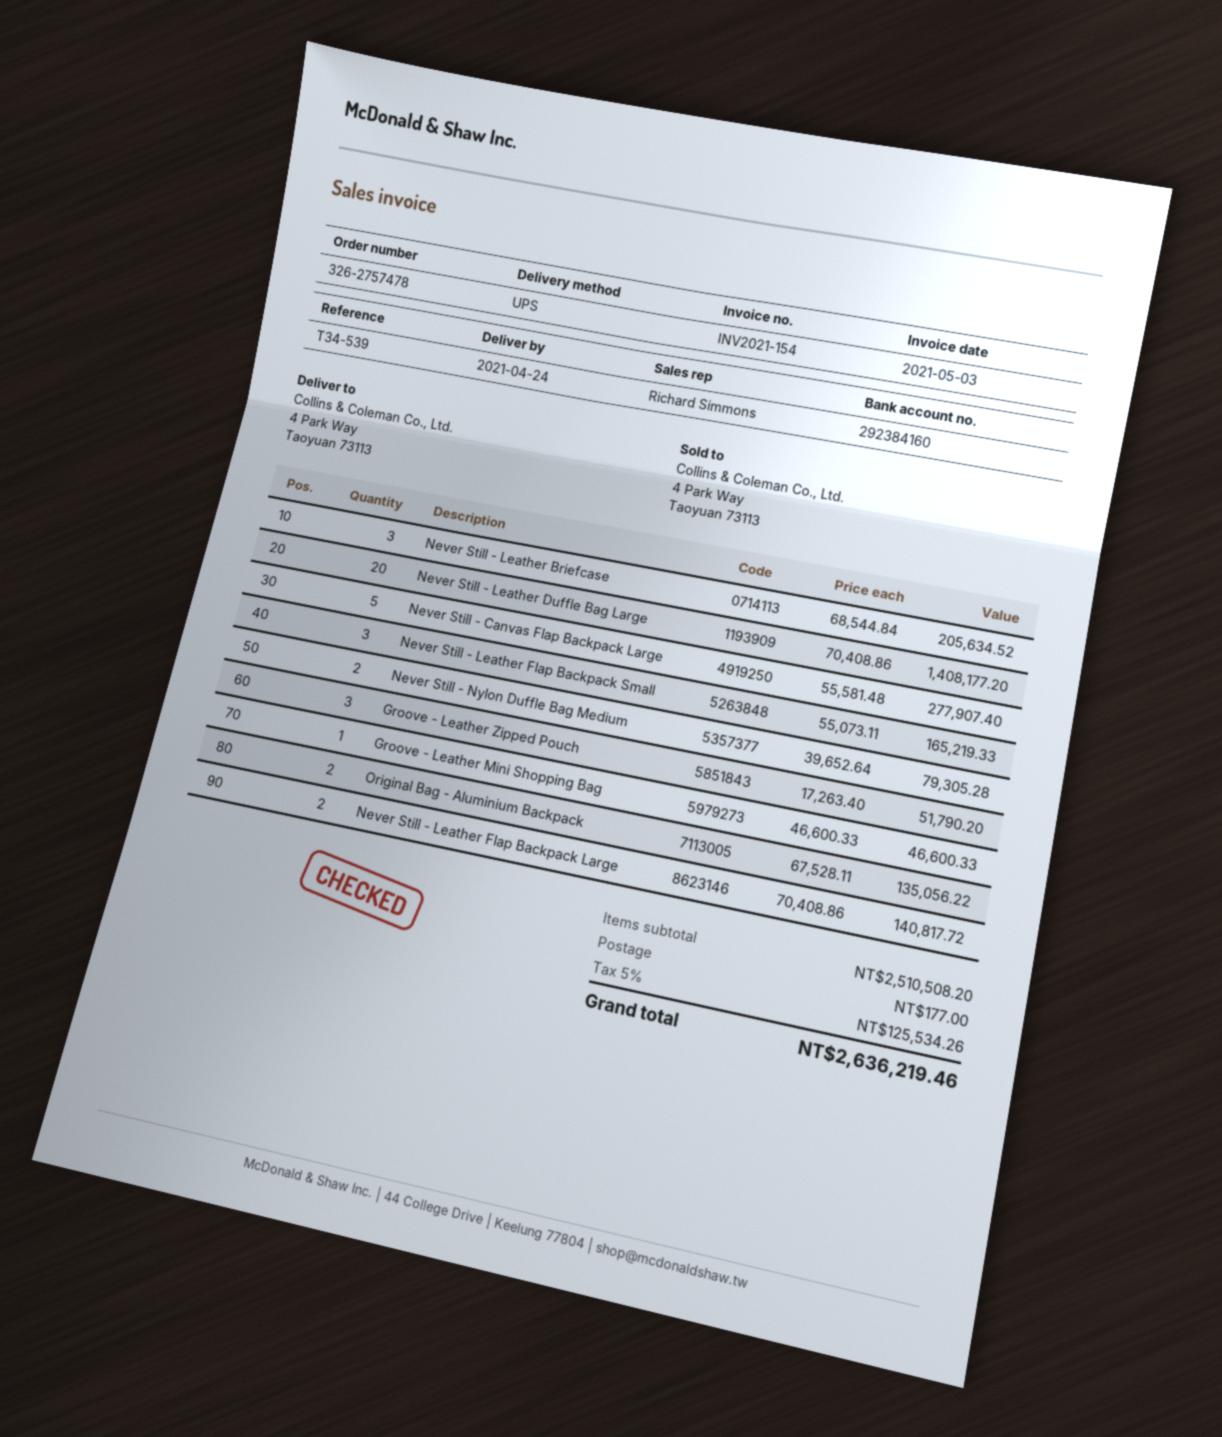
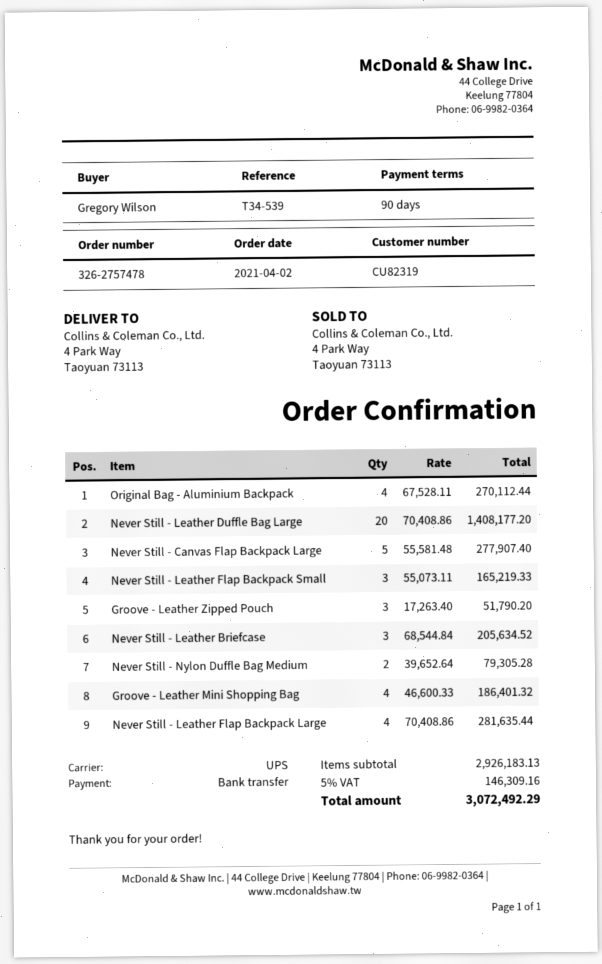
Groove - Leather Mini Shopping Bag: 1 x 46600.33 = 46600.33 -> 4 x 46600.33 = 186401.32
Original Bag - Aluminium Backpack: 2 x 67528.11 = 135056.22 -> 4 x 67528.11 = 270112.44
Never Still - Leather Flap Backpack Large: 2 x 70408.86 = 140817.72 -> 4 x 70408.86 = 281635.44
subtotal: 2510508.20 -> 2926183.13
shipping: 177.00 -> none
tax: 5% = 125534.26 -> 5% = 146309.16
total: 2636219.46 -> 3072492.29

